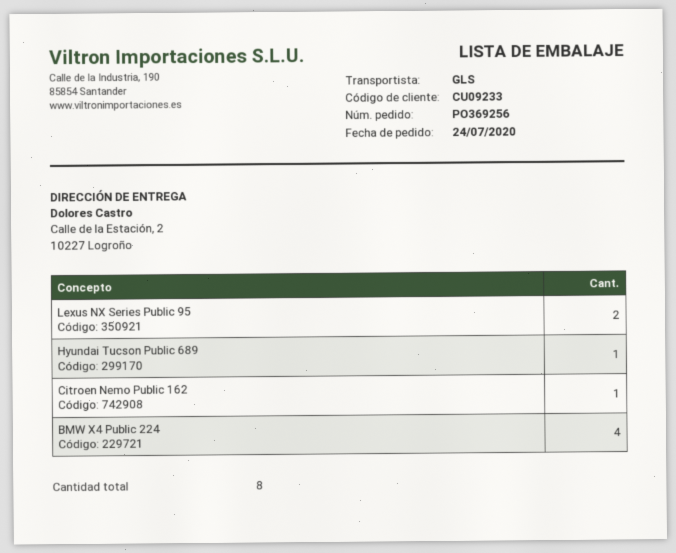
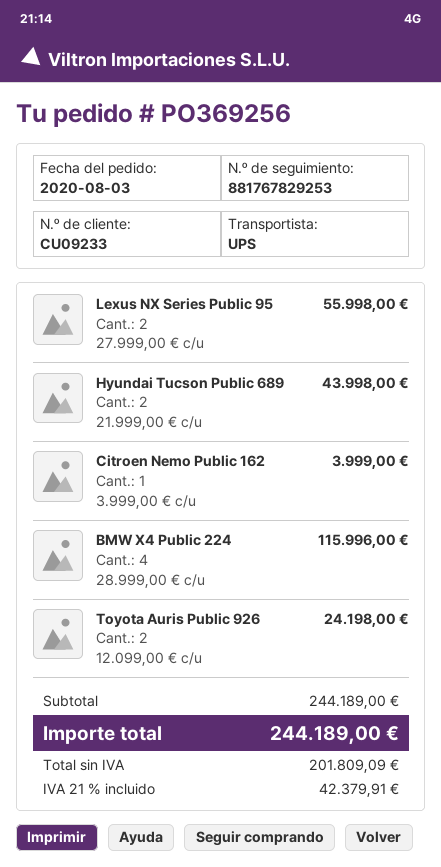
order date: 2020-07-24 -> 2020-08-03
shipping method: GLS -> UPS
Hyundai Tucson Public 689: 1 -> 2
Toyota Auris Public 926: none -> 2

